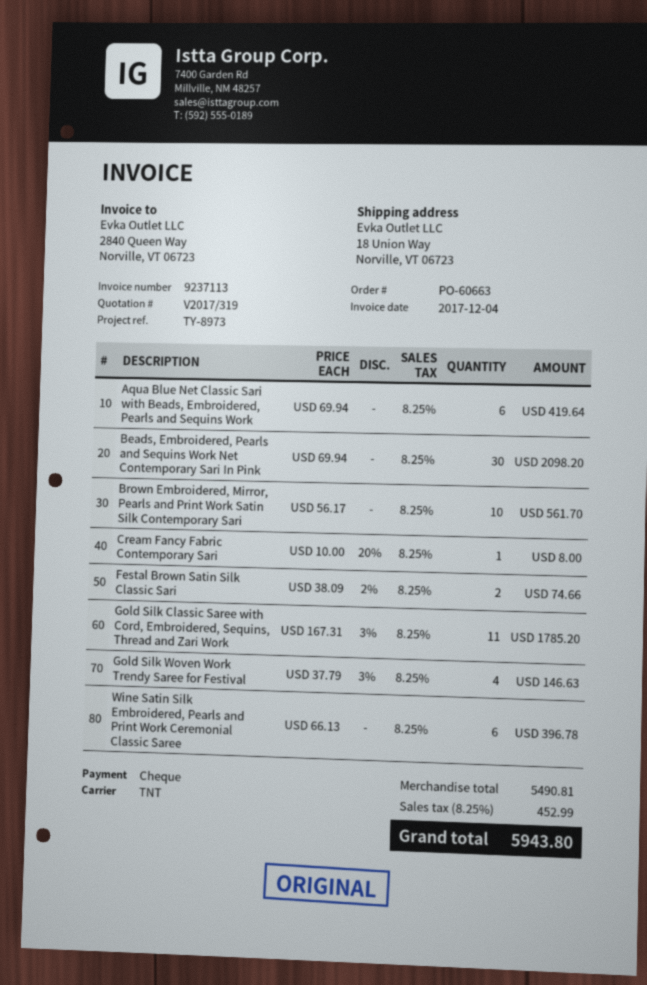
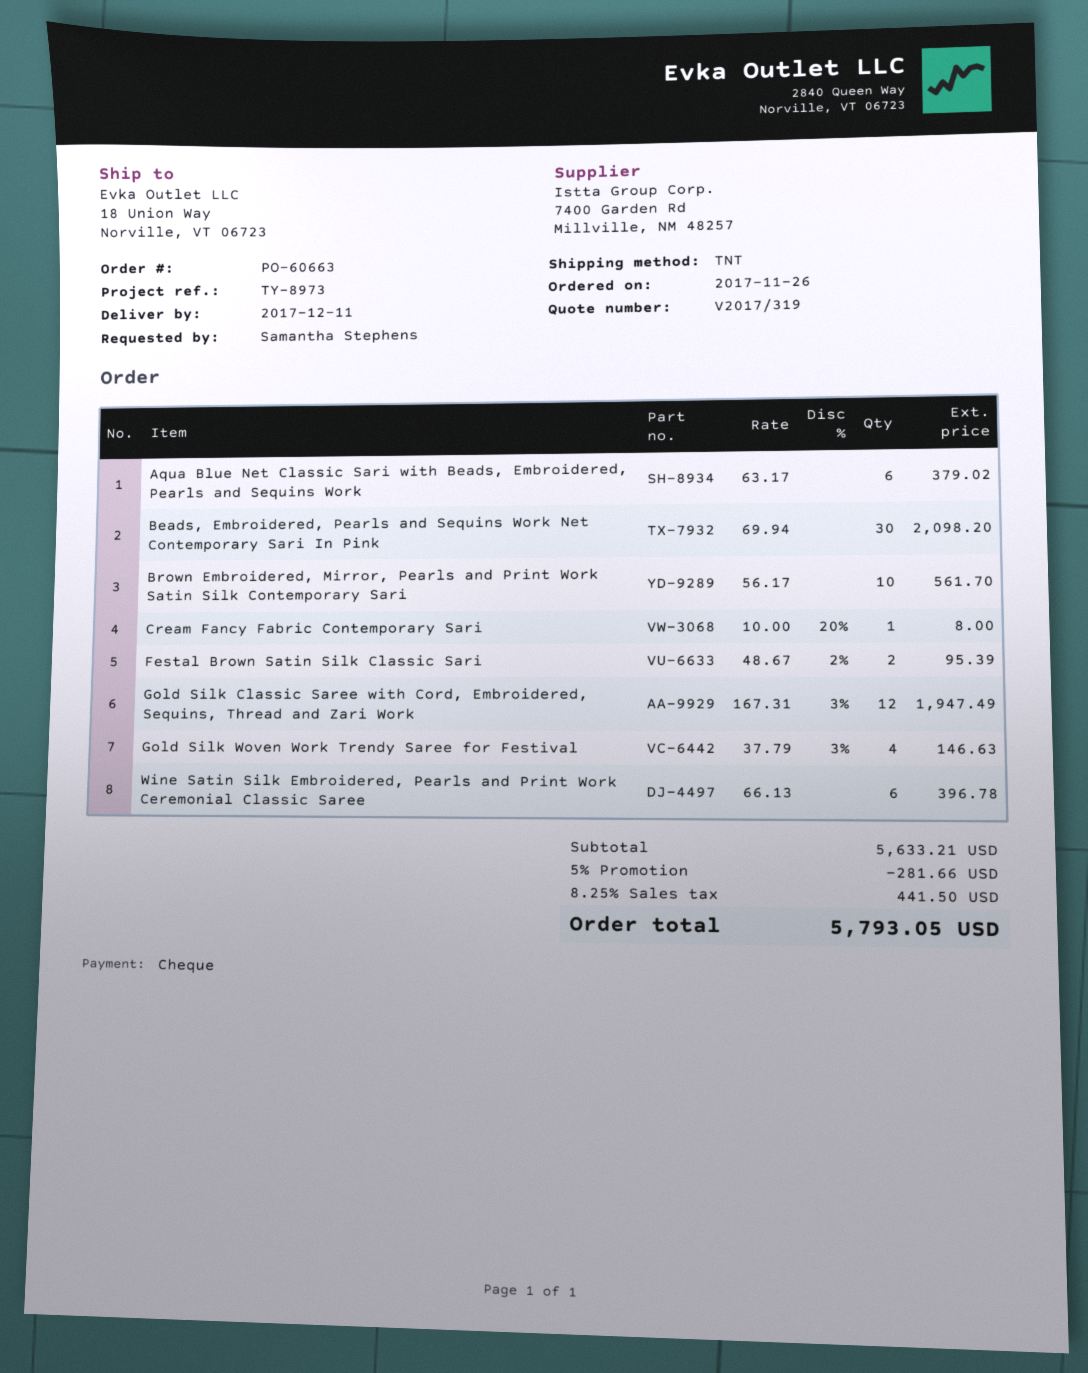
Aqua Blue Net Classic Sari with Beads, Embroidered, Pearls and Sequins Work: 6 x 69.94 = 419.64 -> 6 x 63.17 = 379.02
Festal Brown Satin Silk Classic Sari: 2 x 38.09 - 2% = 74.66 -> 2 x 48.67 - 2% = 95.39
Gold Silk Classic Saree with Cord, Embroidered, Sequins, Thread and Zari Work: 11 x 167.31 - 3% = 1785.20 -> 12 x 167.31 - 3% = 1947.49
subtotal: 5490.81 -> 5633.21
discount: none -> 5% = 281.66
tax: 8.25% = 452.99 -> 8.25% = 441.50
total: 5943.80 -> 5793.05

